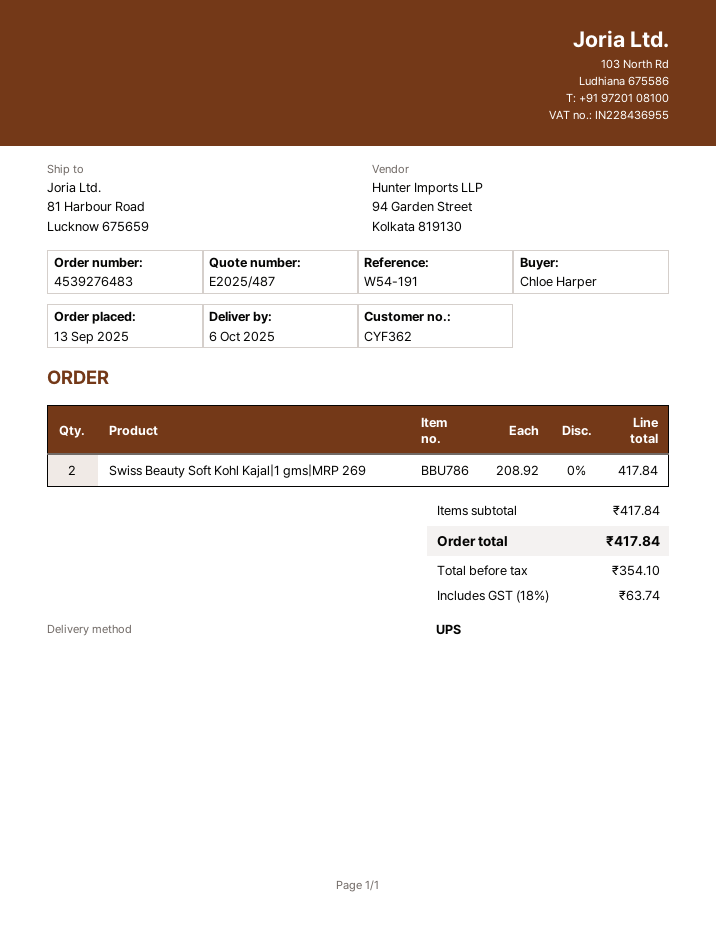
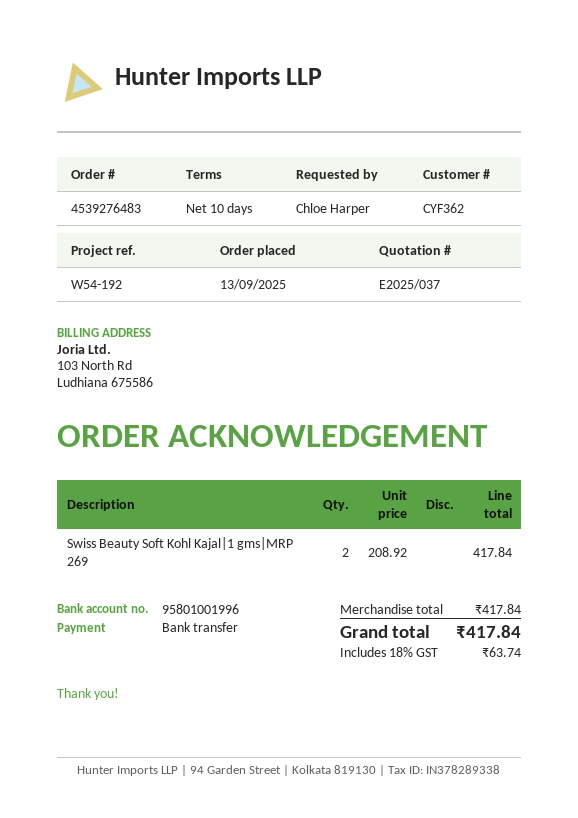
quote number: E2025/487 -> E2025/037
reference: W54-191 -> W54-192

